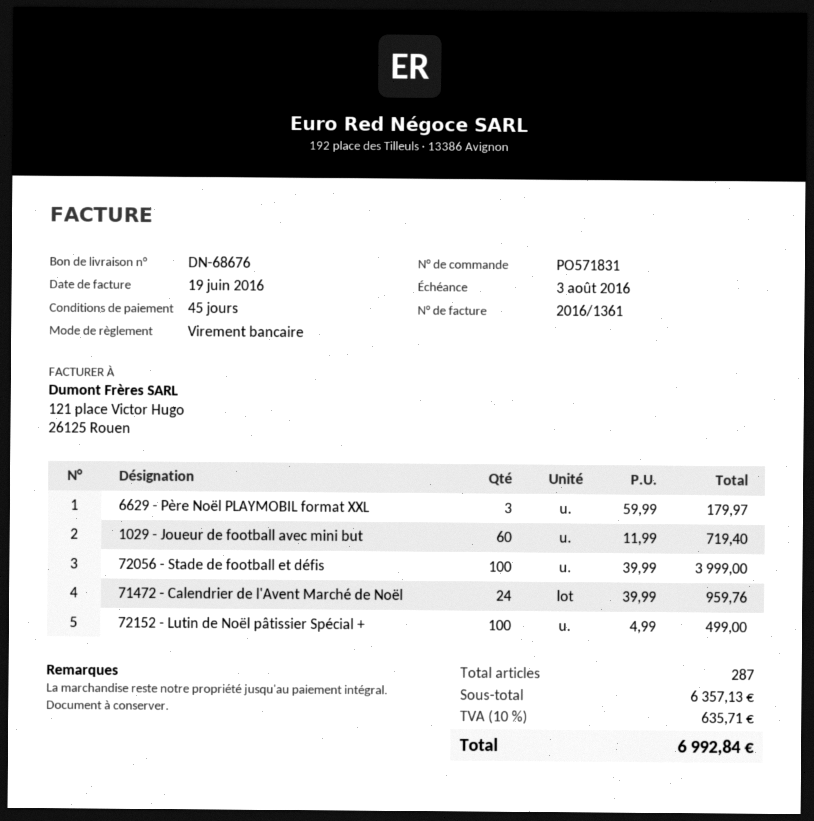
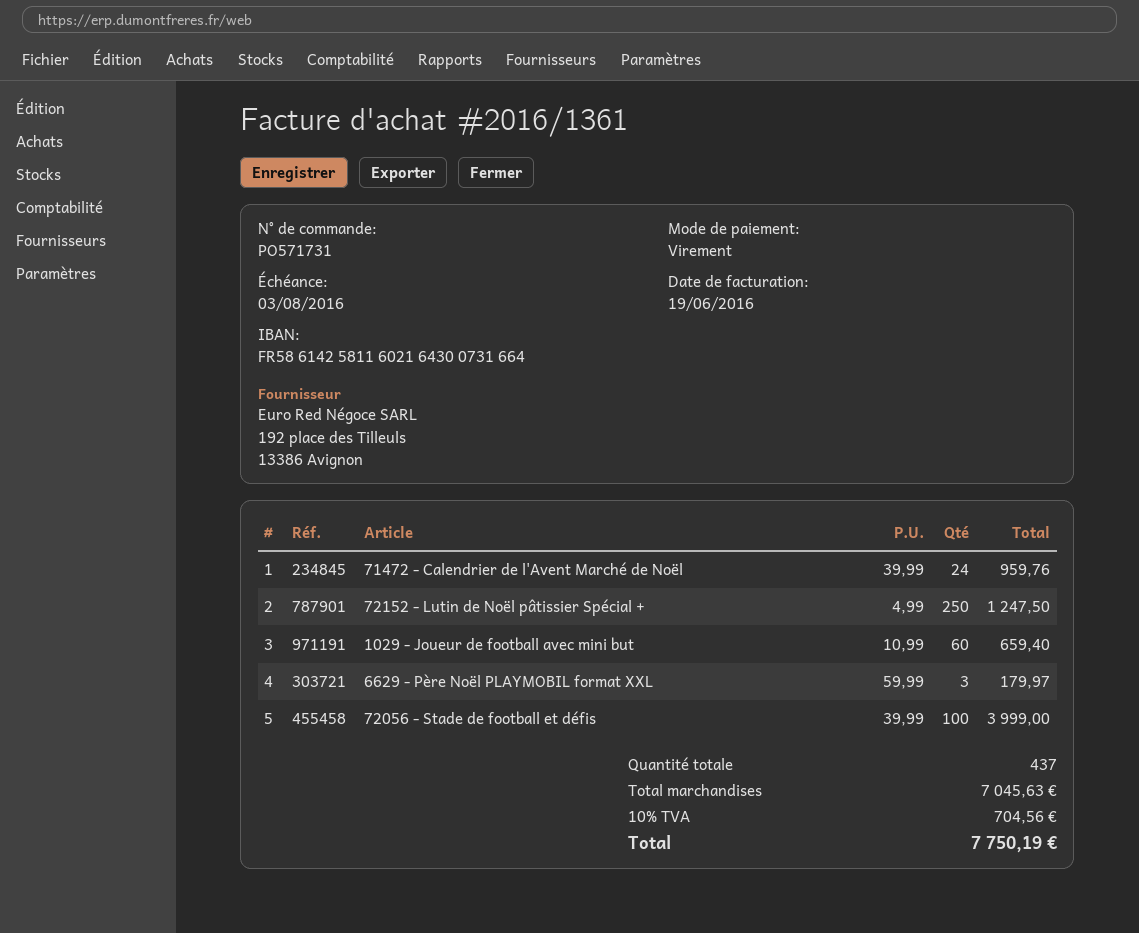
order number: PO571831 -> PO571731
1029 - Joueur de football avec mini but: 60 x 11.99 = 719.40 -> 60 x 10.99 = 659.40
72152 - Lutin de Noël pâtissier Spécial +: 100 x 4.99 = 499.00 -> 250 x 4.99 = 1247.50
total quantity: 287 -> 437
subtotal: 6357.13 -> 7045.63
tax: 10% = 635.71 -> 10% = 704.56
total: 6992.84 -> 7750.19

